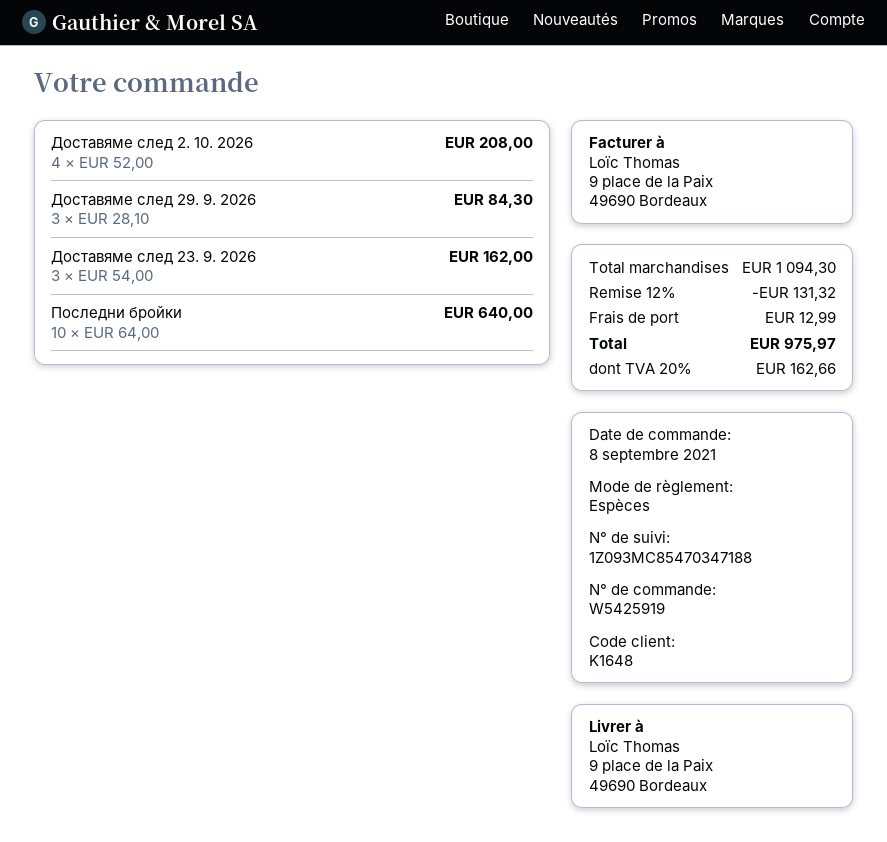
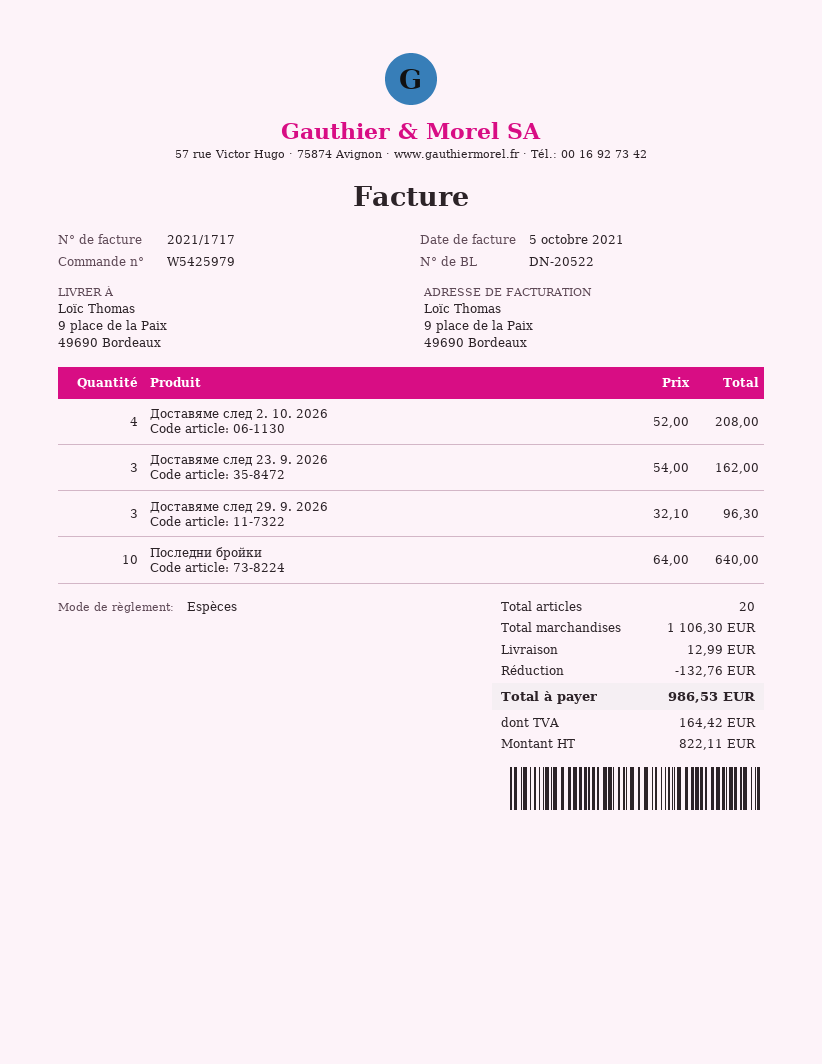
order number: W5425919 -> W5425979
Доставяме след 29. 9. 2026: 3 x 28.10 = 84.30 -> 3 x 32.10 = 96.30
subtotal: 1094.30 -> 1106.30
discount: 131.32 -> 132.76
tax: 162.66 -> 164.42
total: 975.97 -> 986.53

